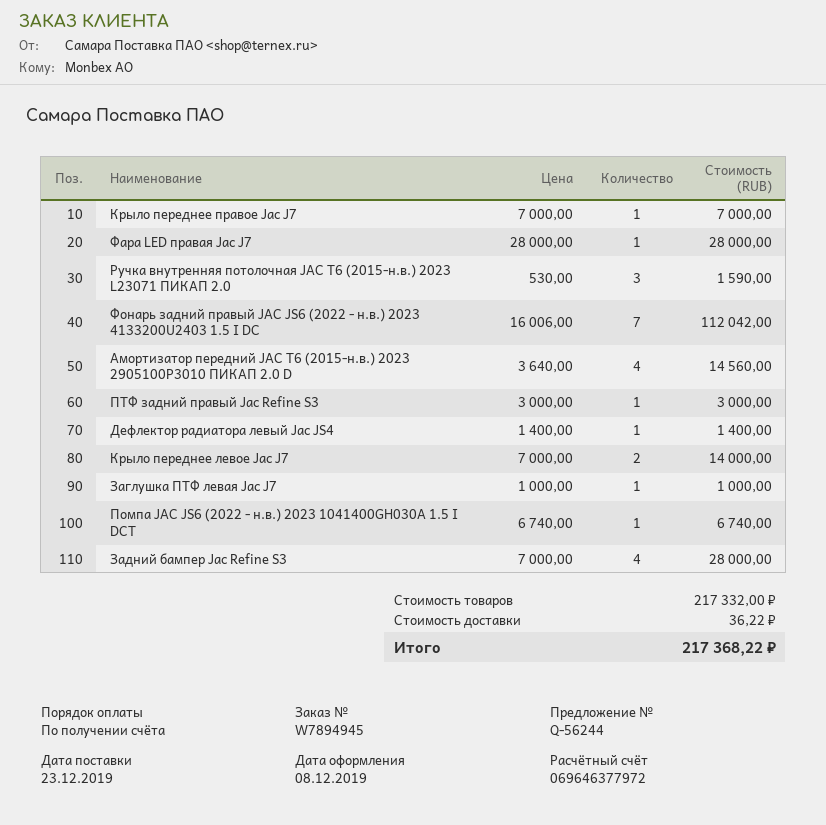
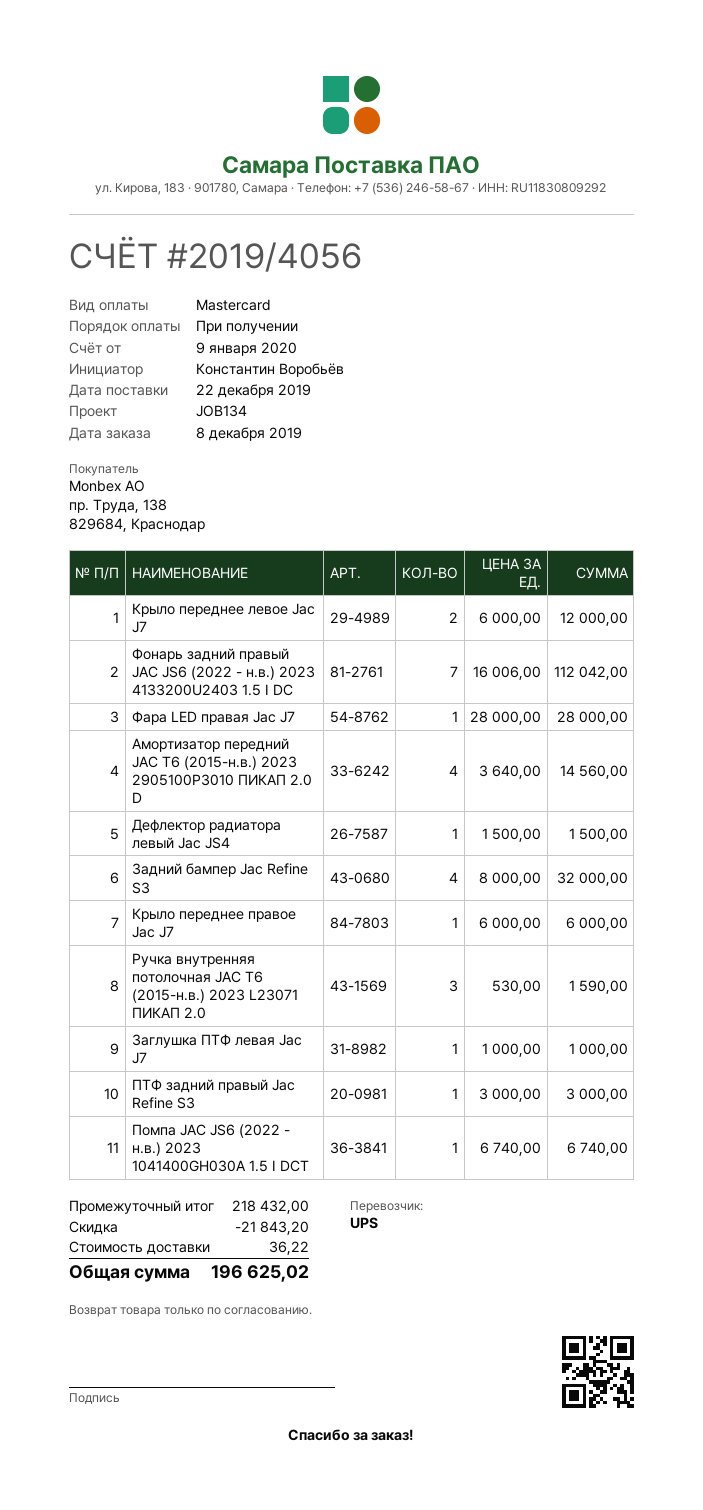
delivery date: 2019-12-23 -> 2019-12-22
Крыло переднее правое Jac J7: 1 x 7000.00 = 7000.00 -> 1 x 6000.00 = 6000.00
Дефлектор радиатора левый Jac JS4: 1 x 1400.00 = 1400.00 -> 1 x 1500.00 = 1500.00
Крыло переднее левое Jac J7: 2 x 7000.00 = 14000.00 -> 2 x 6000.00 = 12000.00
Задний бампер Jac Refine S3: 4 x 7000.00 = 28000.00 -> 4 x 8000.00 = 32000.00
subtotal: 217332.00 -> 218432.00
discount: none -> 21843.20
total: 217368.22 -> 196625.02

